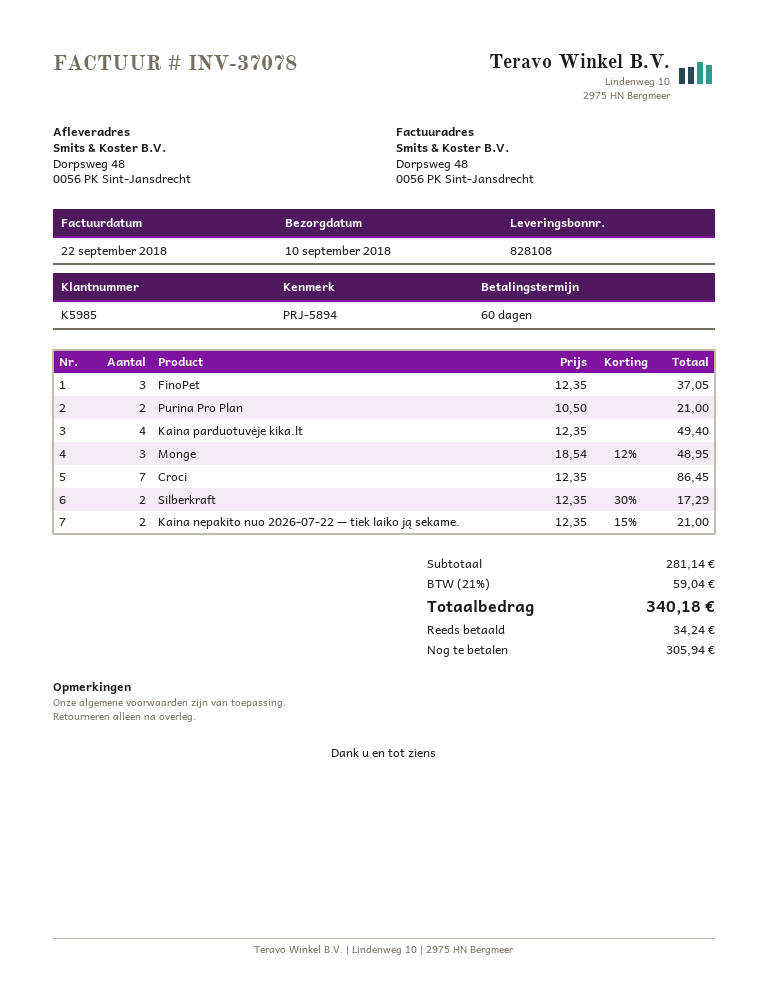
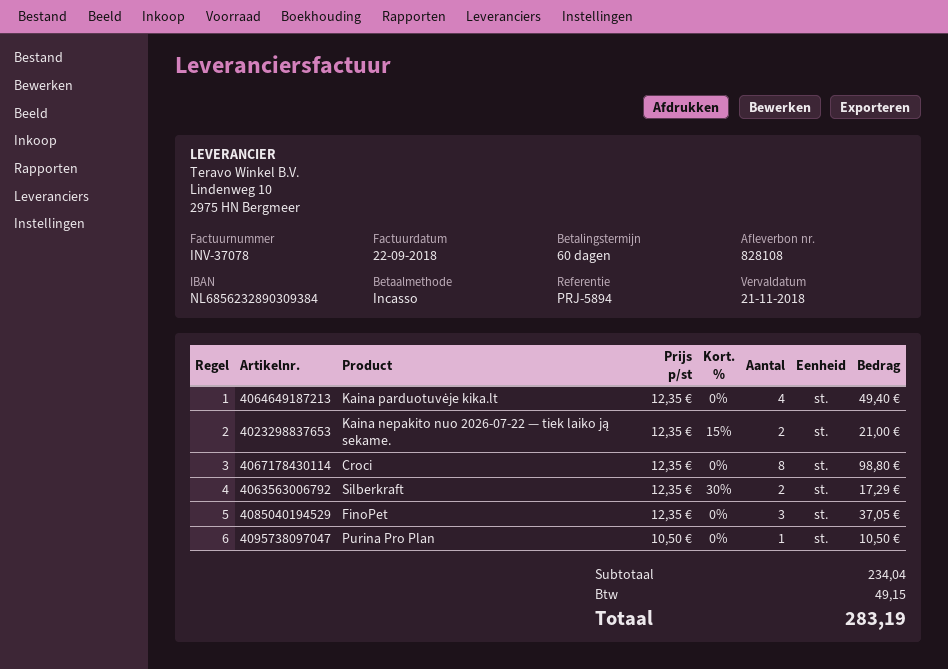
Purina Pro Plan: 2 x 10.50 = 21.00 -> 1 x 10.50 = 10.50
Monge: 3 x 18.54 - 12% = 48.95 -> none
Croci: 7 x 12.35 = 86.45 -> 8 x 12.35 = 98.80
subtotal: 281.14 -> 234.04
tax: 59.04 -> 49.15
total: 340.18 -> 283.19

